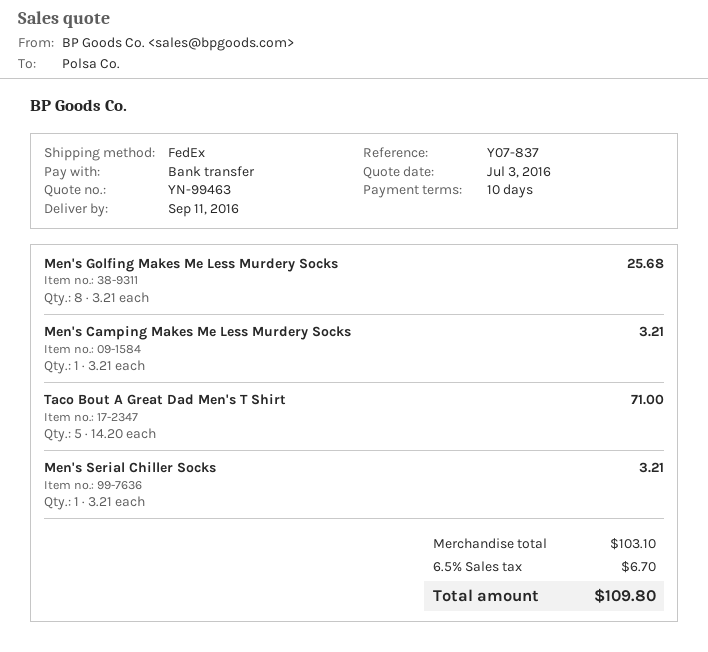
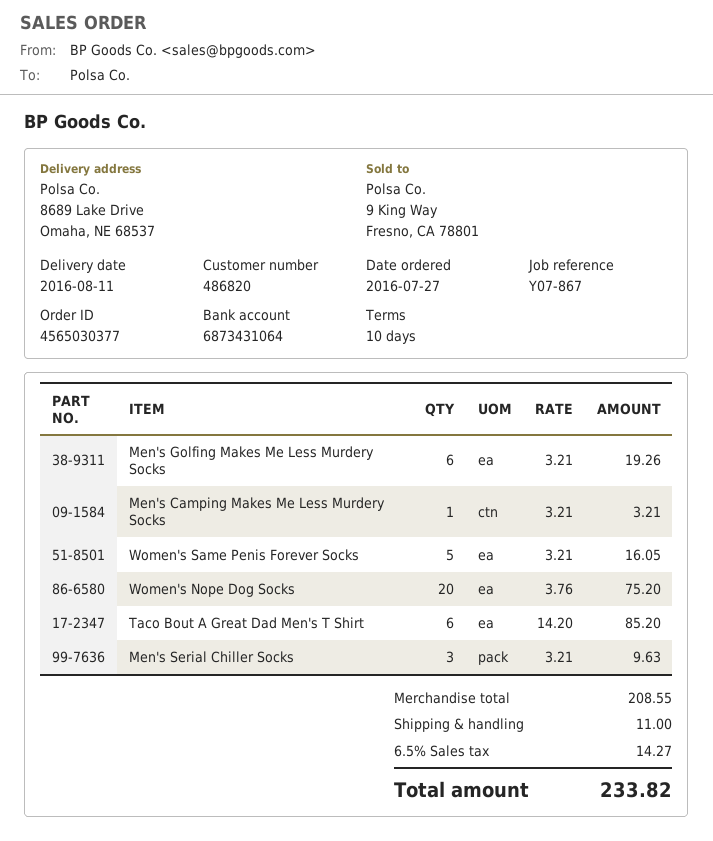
delivery date: 2016-09-11 -> 2016-08-11
reference: Y07-837 -> Y07-867
Men's Golfing Makes Me Less Murdery Socks: 8 x 3.21 = 25.68 -> 6 x 3.21 = 19.26
Taco Bout A Great Dad Men's T Shirt: 5 x 14.20 = 71.00 -> 6 x 14.20 = 85.20
Men's Serial Chiller Socks: 1 x 3.21 = 3.21 -> 3 x 3.21 = 9.63
Women's Same Penis Forever Socks: none -> 5 x 3.21 = 16.05
Women's Nope Dog Socks: none -> 20 x 3.76 = 75.20
subtotal: 103.10 -> 208.55
shipping: none -> 11.00
tax: 6.5% = 6.70 -> 6.5% = 14.27
total: 109.80 -> 233.82

